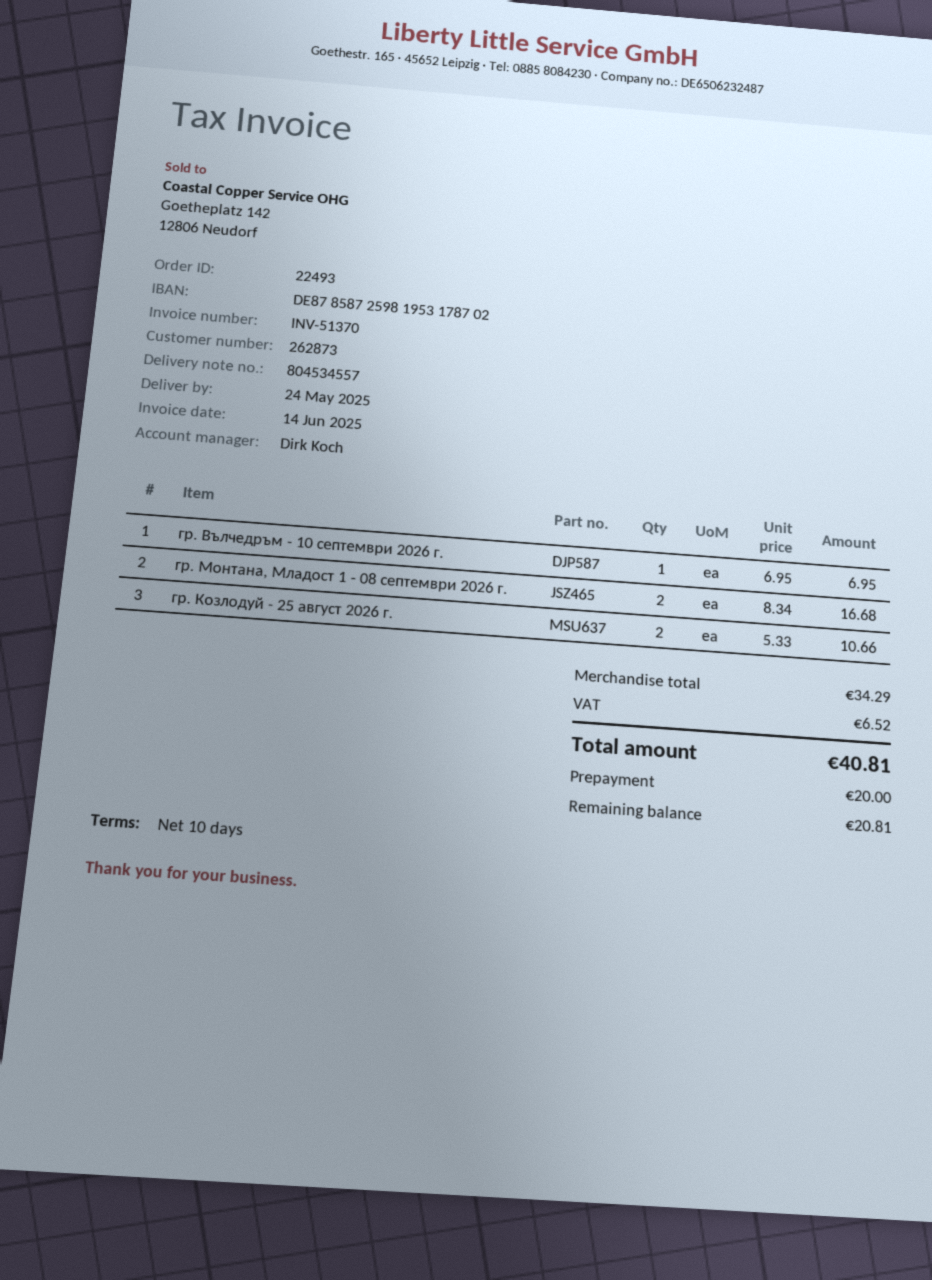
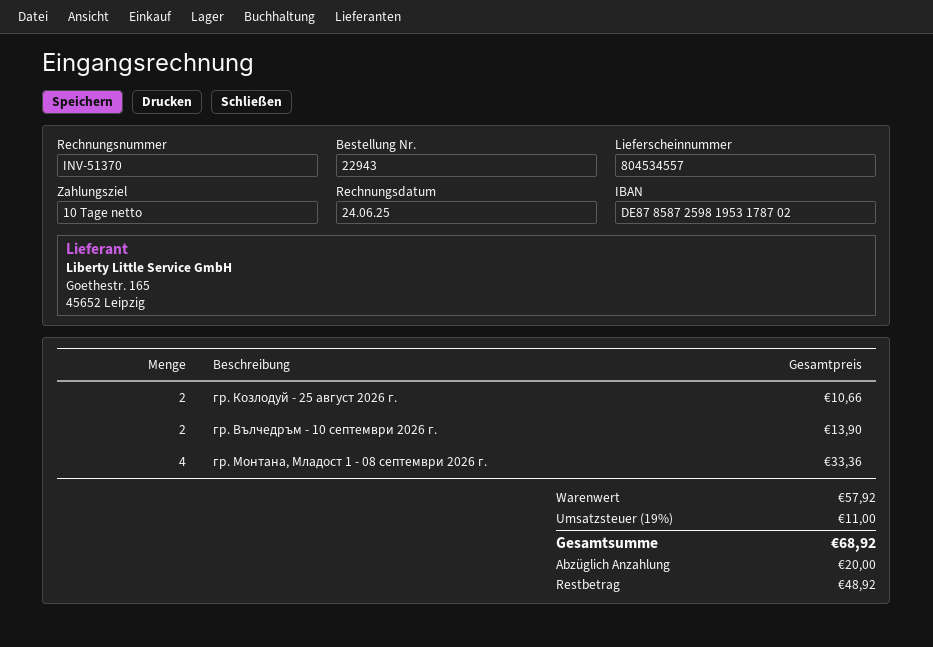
order number: 22493 -> 22943
invoice date: 2025-06-14 -> 2025-06-24
гр. Вълчедръм - 10 септември 2026 г.: 1 for 6.95 -> 2 for 13.90
гр. Монтана, Младост 1 - 08 септември 2026 г.: 2 for 16.68 -> 4 for 33.36
subtotal: 34.29 -> 57.92
tax: 6.52 -> 11.00
total: 40.81 -> 68.92
balance: 20.81 -> 48.92

